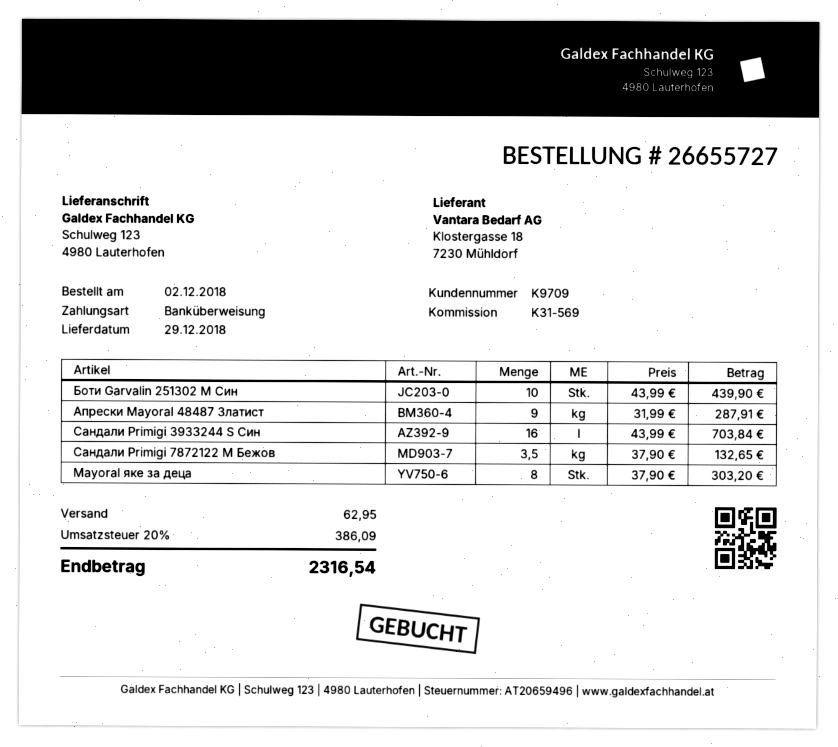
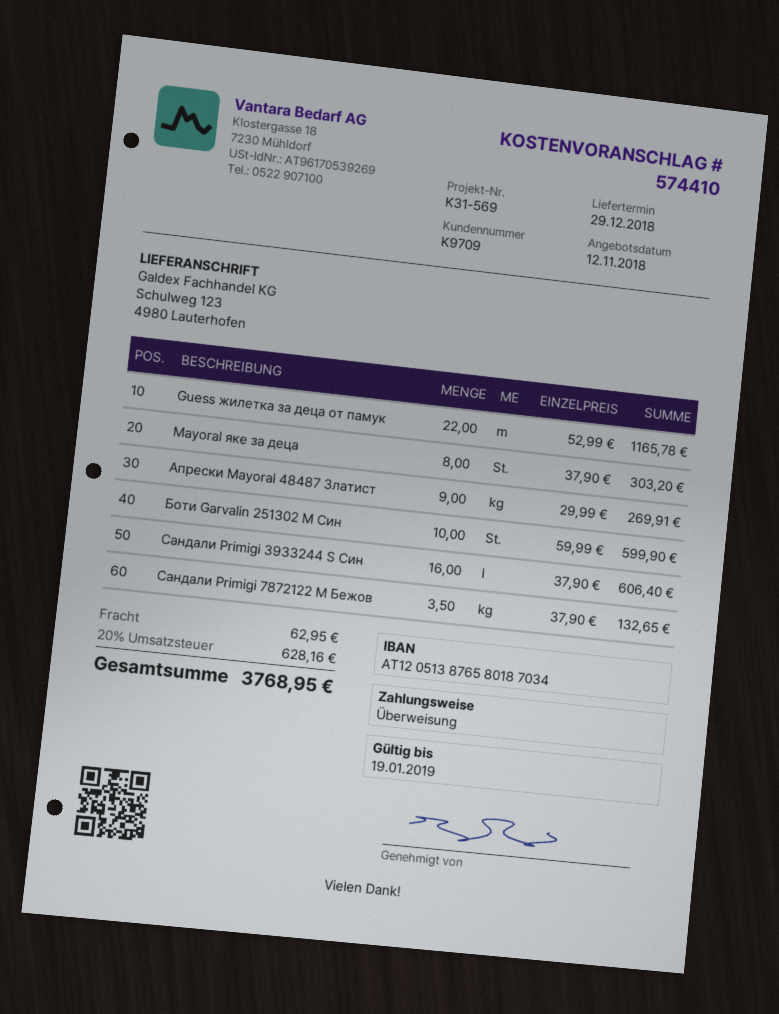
Боти Garvalin 251302 M Син: 10 x 43.99 = 439.90 -> 10 x 59.99 = 599.90
Апрески Mayoral 48487 Златист: 9 x 31.99 = 287.91 -> 9 x 29.99 = 269.91
Сандали Primigi 3933244 S Син: 16 x 43.99 = 703.84 -> 16 x 37.90 = 606.40
Guess жилетка за деца от памук: none -> 22 x 52.99 = 1165.78
tax: 20% = 386.09 -> 20% = 628.16
total: 2316.54 -> 3768.95

